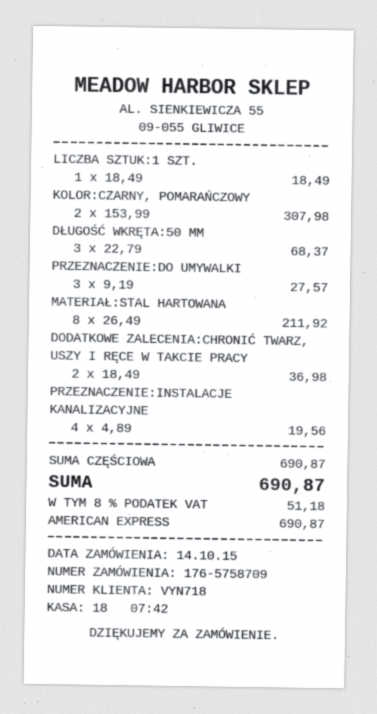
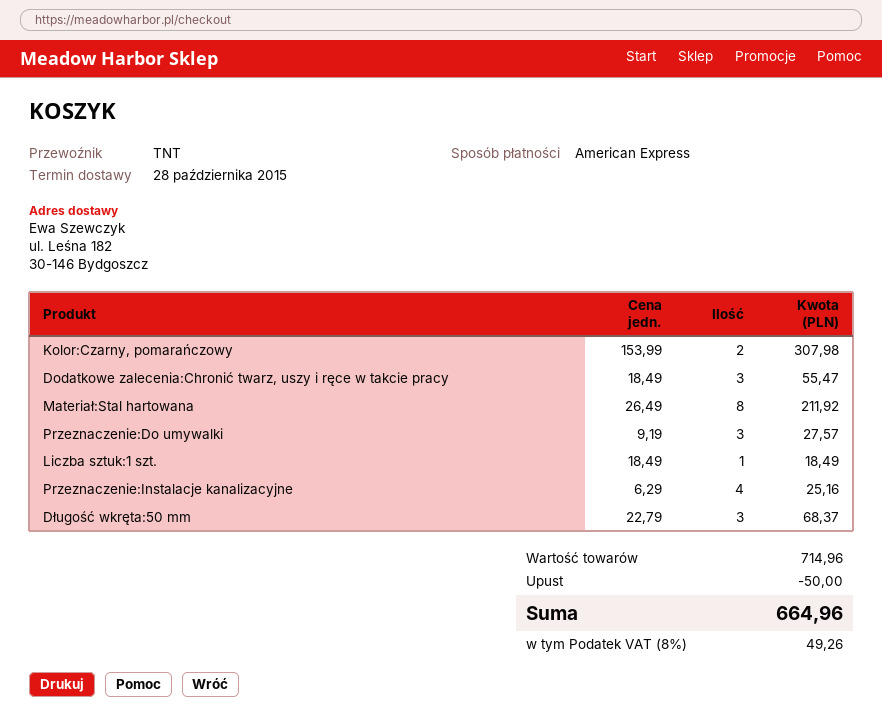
DODATKOWE ZALECENIA:CHRONIĆ TWARZ, USZY I RĘCE W TAKCIE PRACY: 2 x 18.49 = 36.98 -> 3 x 18.49 = 55.47
PRZEZNACZENIE:INSTALACJE KANALIZACYJNE: 4 x 4.89 = 19.56 -> 4 x 6.29 = 25.16
subtotal: 690.87 -> 714.96
discount: none -> 50.00
tax: 8% = 51.18 -> 8% = 49.26
total: 690.87 -> 664.96

